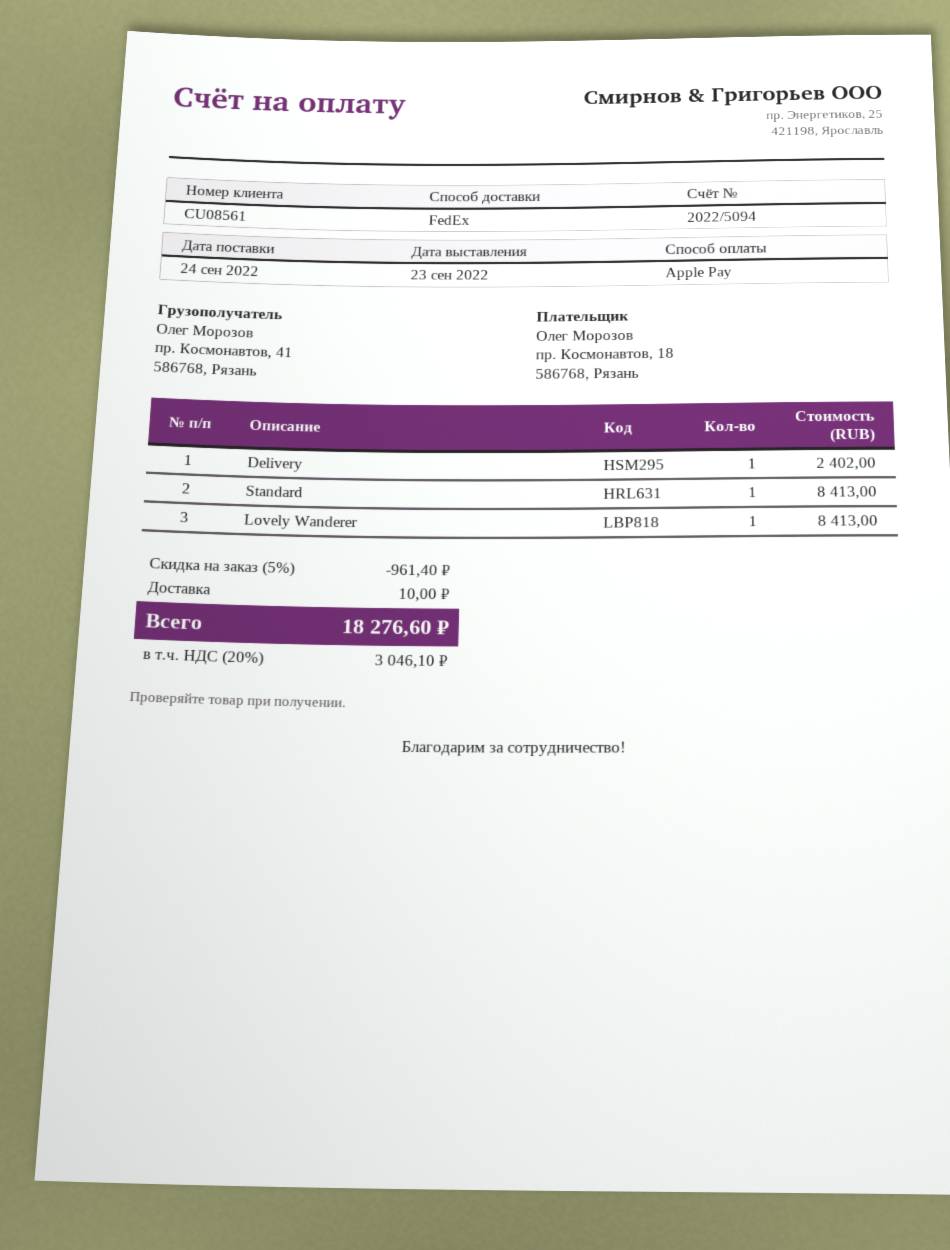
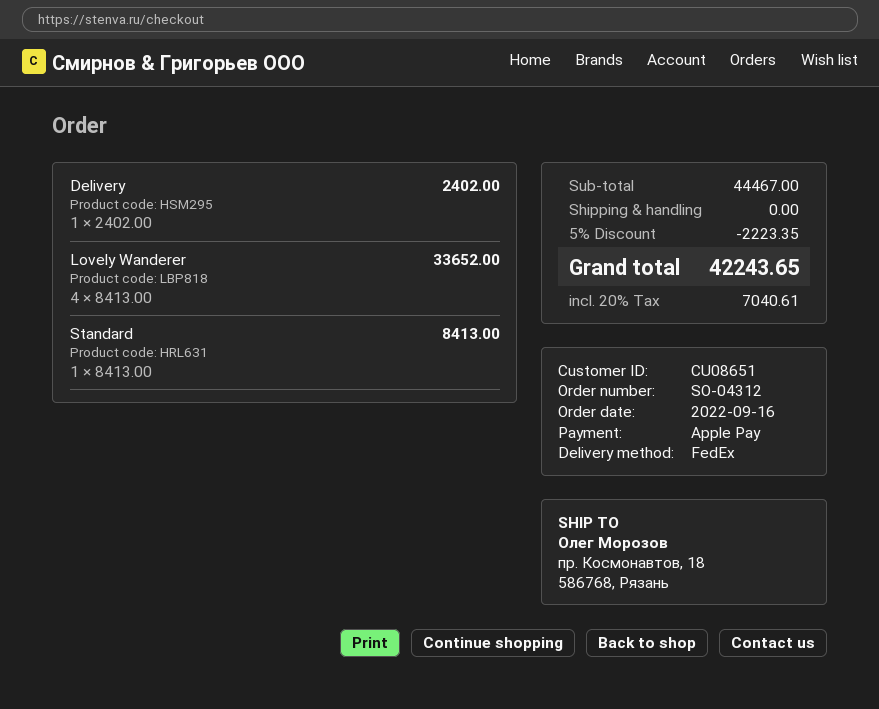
customer number: CU08561 -> CU08651
ship to: пр. Космонавтов, 41, 586768, Рязань -> пр. Космонавтов, 18, 586768, Рязань
Lovely Wanderer: 1 for 8413.00 -> 4 for 33652.00
discount: 5% = 961.40 -> 5% = 2223.35
shipping: 10.00 -> 0.00
tax: 20% = 3046.10 -> 20% = 7040.61
total: 18276.60 -> 42243.65

